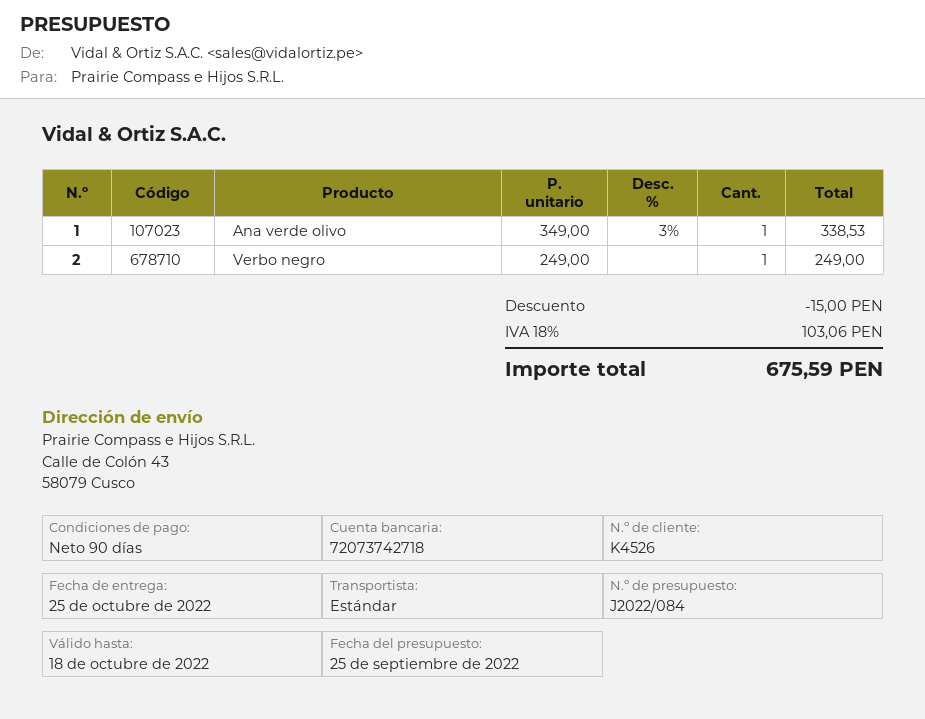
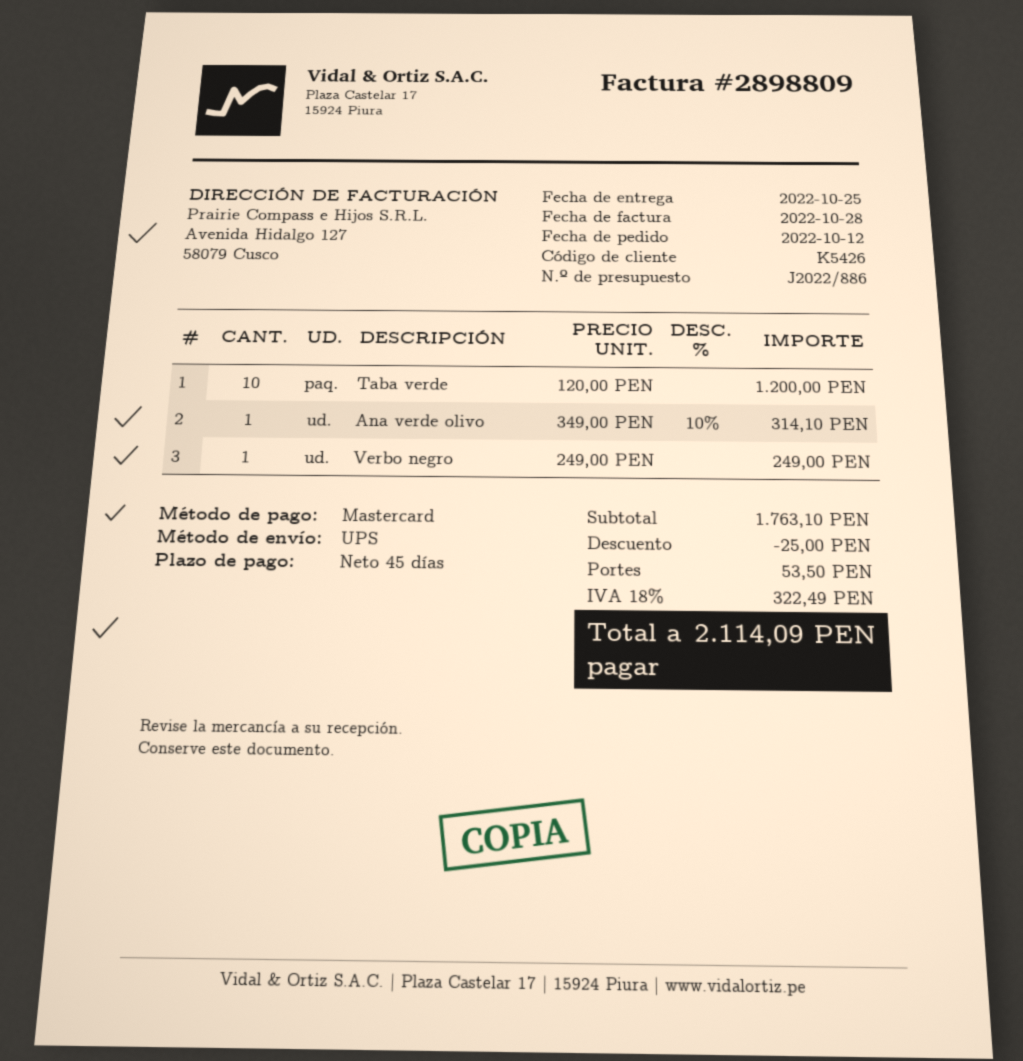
quote number: J2022/084 -> J2022/886
payment terms: 90 days -> 45 days
customer number: K4526 -> K5426
shipping method: standard -> UPS
Ana verde olivo: 1 x 349.00 - 3% = 338.53 -> 1 x 349.00 - 10% = 314.10
Taba verde: none -> 10 x 120.00 = 1200.00
discount: 15.00 -> 25.00
shipping: none -> 53.50
tax: 18% = 103.06 -> 18% = 322.49
total: 675.59 -> 2114.09

